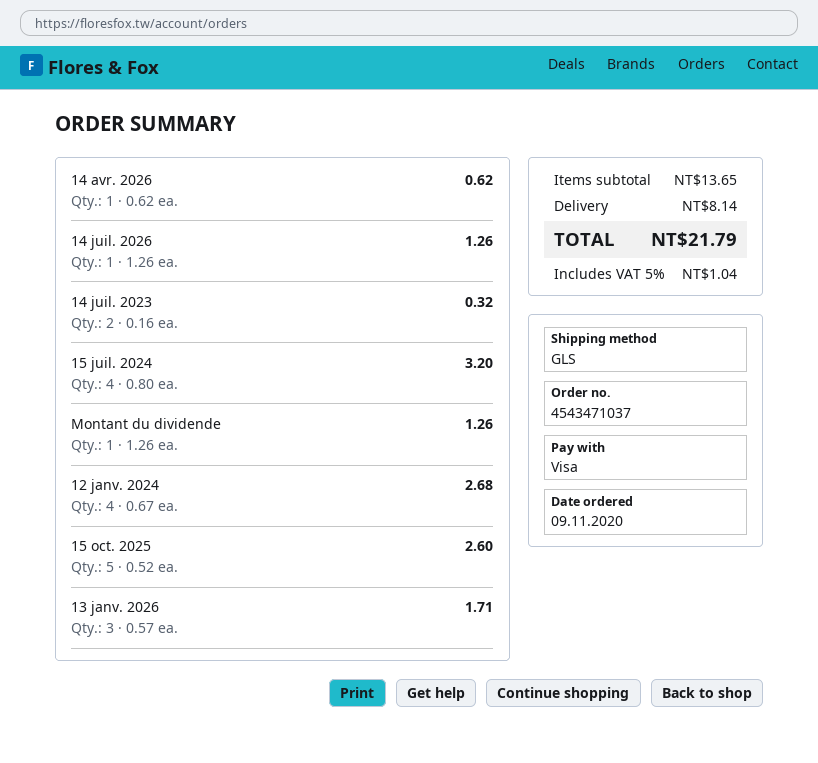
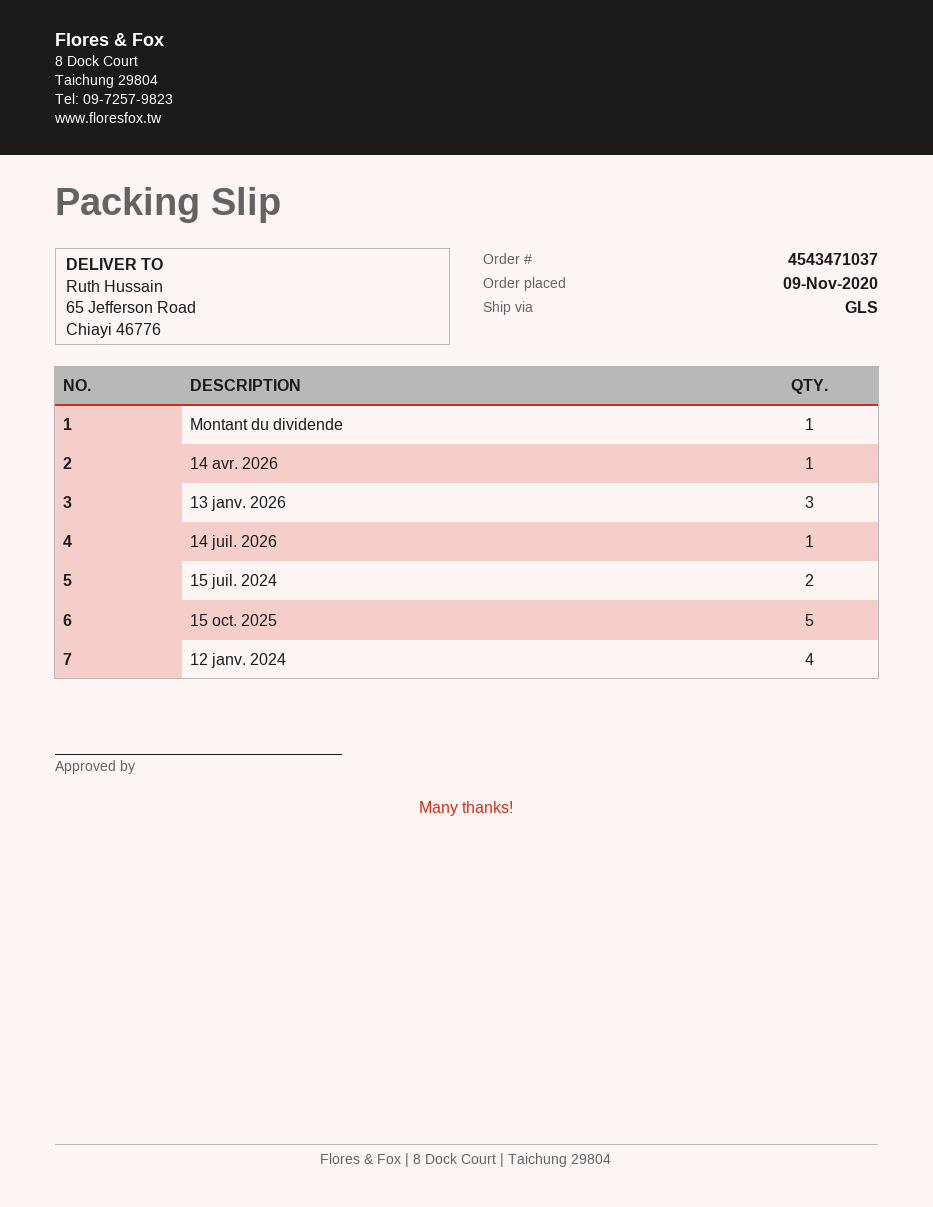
14 juil. 2023: 2 -> none
15 juil. 2024: 4 -> 2

